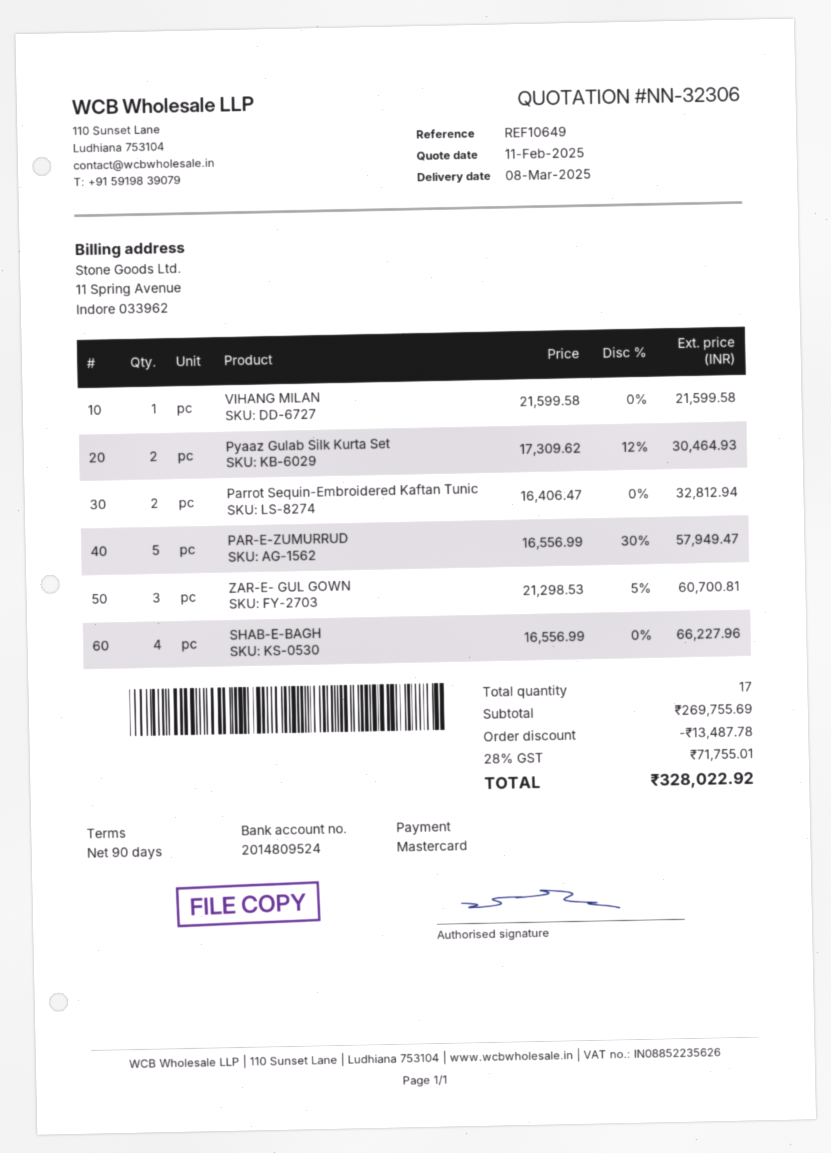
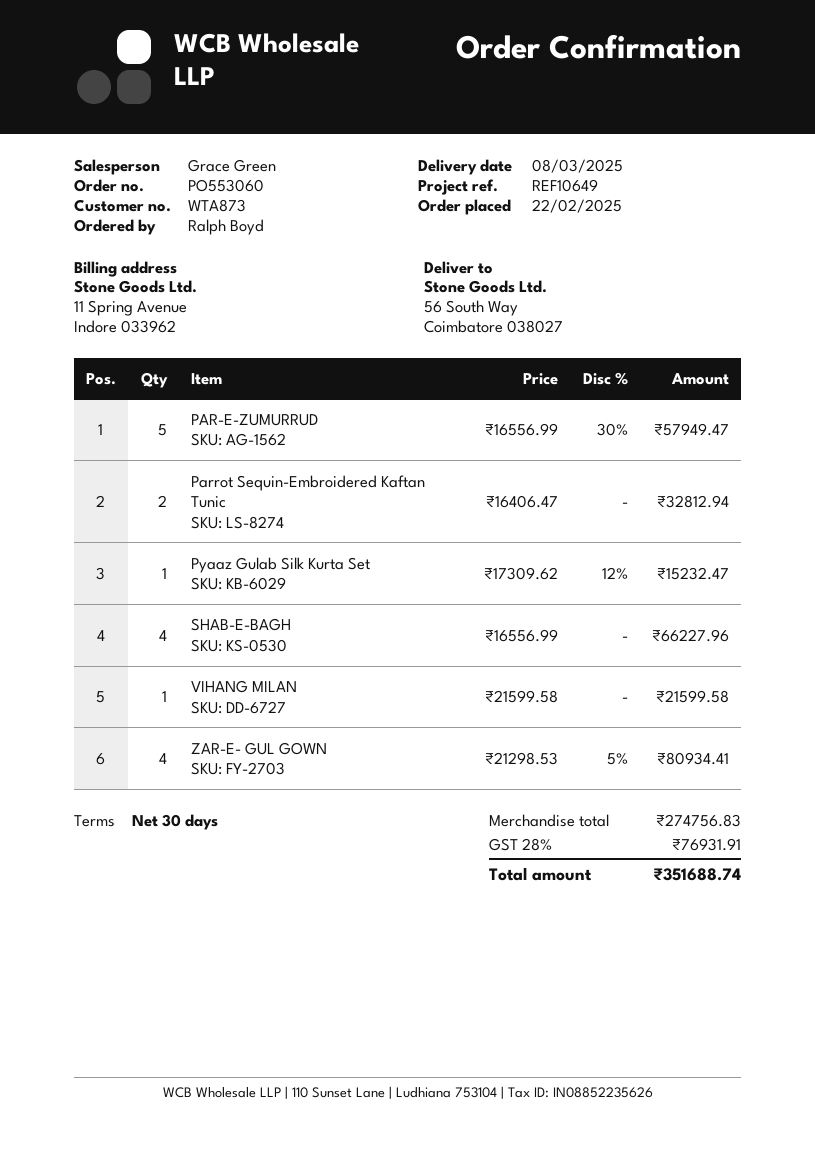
payment terms: 90 days -> 30 days
Pyaaz Gulab Silk Kurta Set: 2 x 17309.62 - 12% = 30464.93 -> 1 x 17309.62 - 12% = 15232.47
ZAR-E- GUL GOWN: 3 x 21298.53 - 5% = 60700.81 -> 4 x 21298.53 - 5% = 80934.41
subtotal: 269755.69 -> 274756.83
discount: 13487.78 -> none
tax: 28% = 71755.01 -> 28% = 76931.91
total: 328022.92 -> 351688.74

